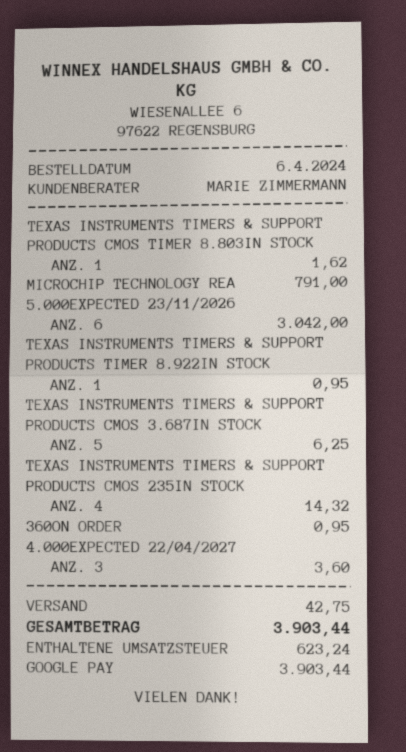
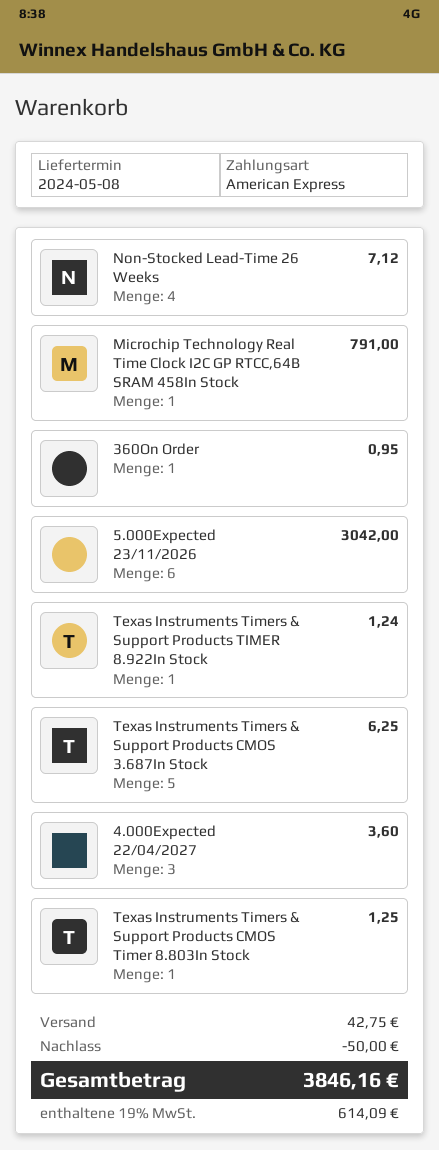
payment method: Google Pay -> American Express
TEXAS INSTRUMENTS TIMERS & SUPPORT PRODUCTS CMOS TIMER 8.803IN STOCK: 1 for 1.62 -> 1 for 1.25
TEXAS INSTRUMENTS TIMERS & SUPPORT PRODUCTS TIMER 8.922IN STOCK: 1 for 0.95 -> 1 for 1.24
TEXAS INSTRUMENTS TIMERS & SUPPORT PRODUCTS CMOS 235IN STOCK: 4 for 14.32 -> none
Non-Stocked Lead-Time 26 Weeks: none -> 4 for 7.12
discount: none -> 50.00
tax: 623.24 -> 614.09
total: 3903.44 -> 3846.16

